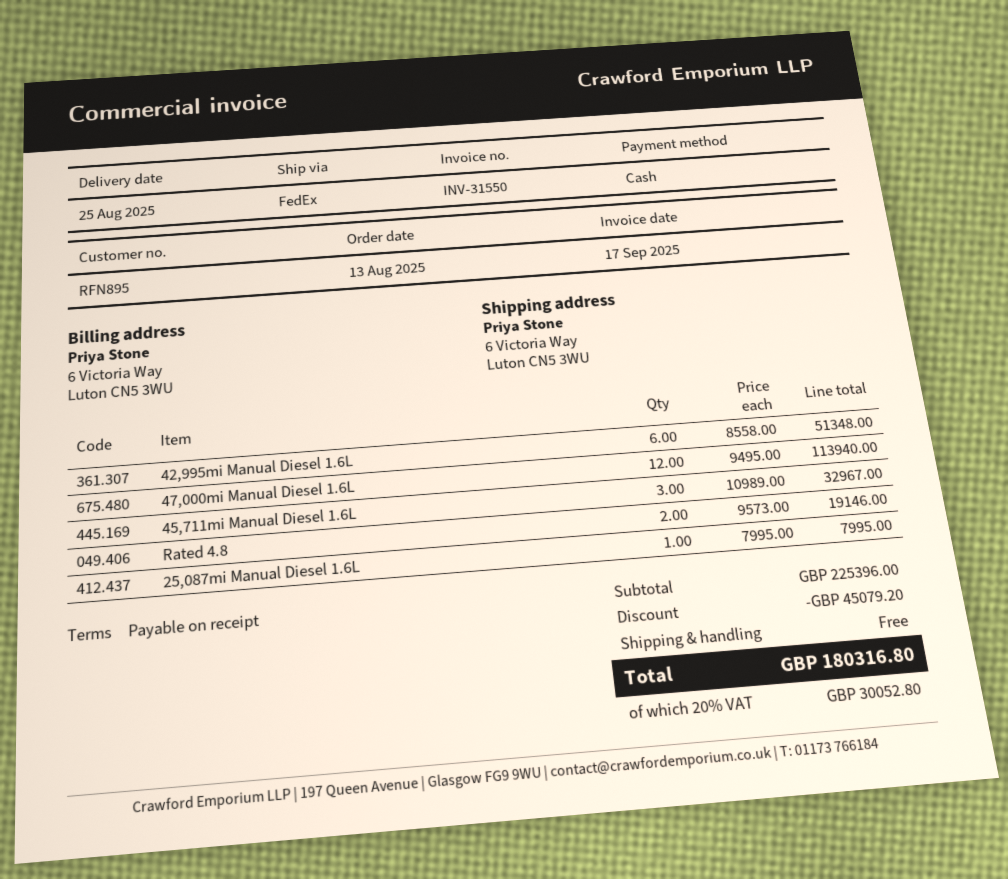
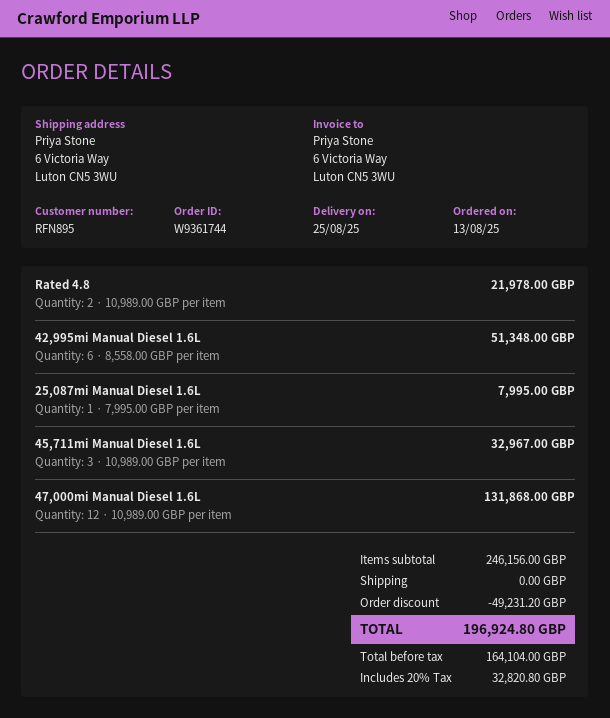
47,000mi Manual Diesel 1.6L: 12 x 9495.00 = 113940.00 -> 12 x 10989.00 = 131868.00
Rated 4.8: 2 x 9573.00 = 19146.00 -> 2 x 10989.00 = 21978.00
subtotal: 225396.00 -> 246156.00
discount: 45079.20 -> 49231.20
tax: 20% = 30052.80 -> 20% = 32820.80
total: 180316.80 -> 196924.80

